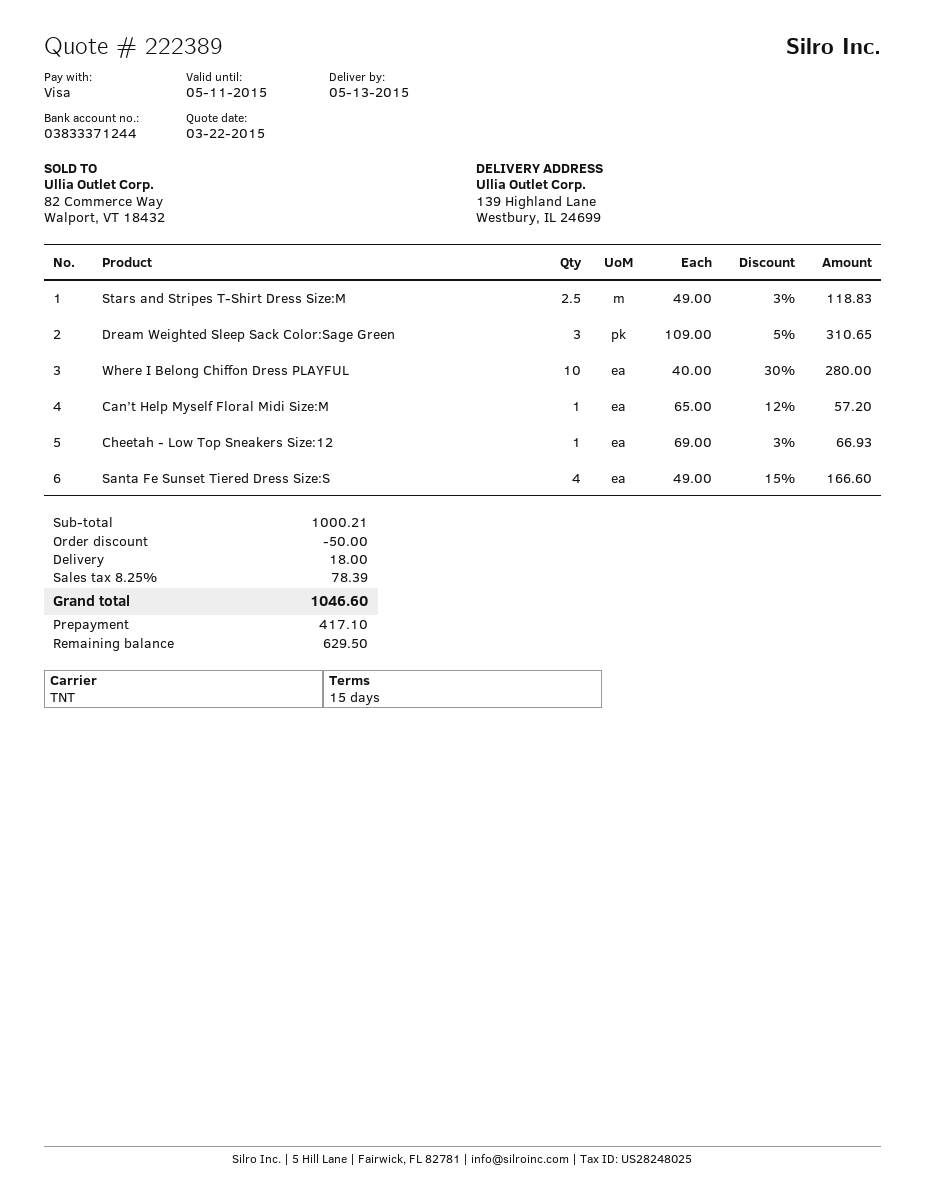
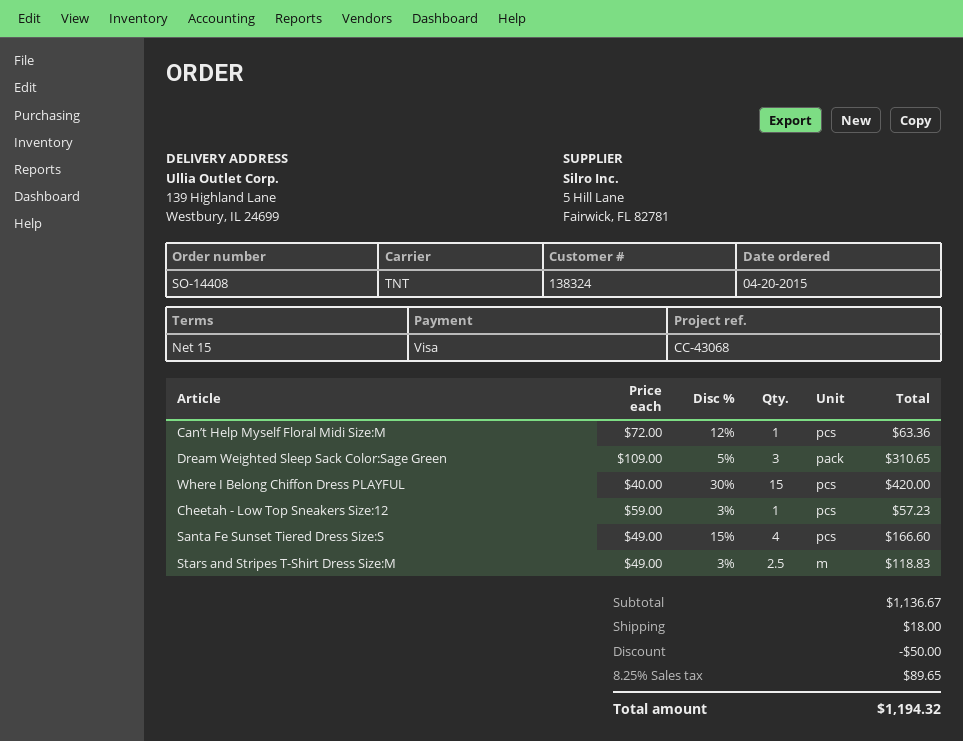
Where I Belong Chiffon Dress PLAYFUL: 10 x 40.00 - 30% = 280.00 -> 15 x 40.00 - 30% = 420.00
Can’t Help Myself Floral Midi Size:M: 1 x 65.00 - 12% = 57.20 -> 1 x 72.00 - 12% = 63.36
Cheetah - Low Top Sneakers Size:12: 1 x 69.00 - 3% = 66.93 -> 1 x 59.00 - 3% = 57.23
subtotal: 1000.21 -> 1136.67
tax: 8.25% = 78.39 -> 8.25% = 89.65
total: 1046.60 -> 1194.32

